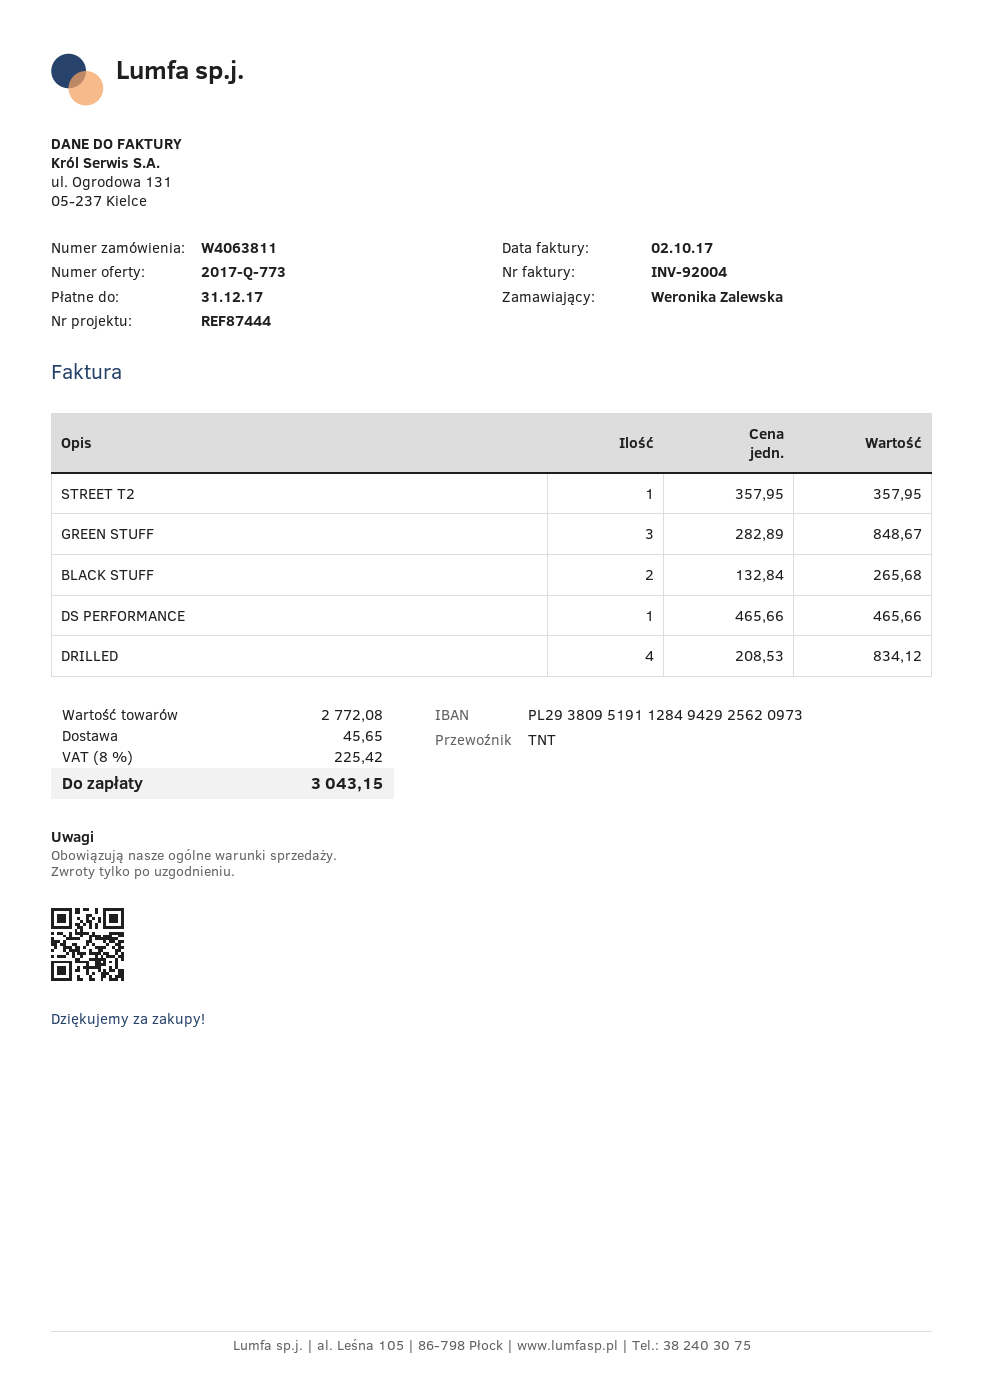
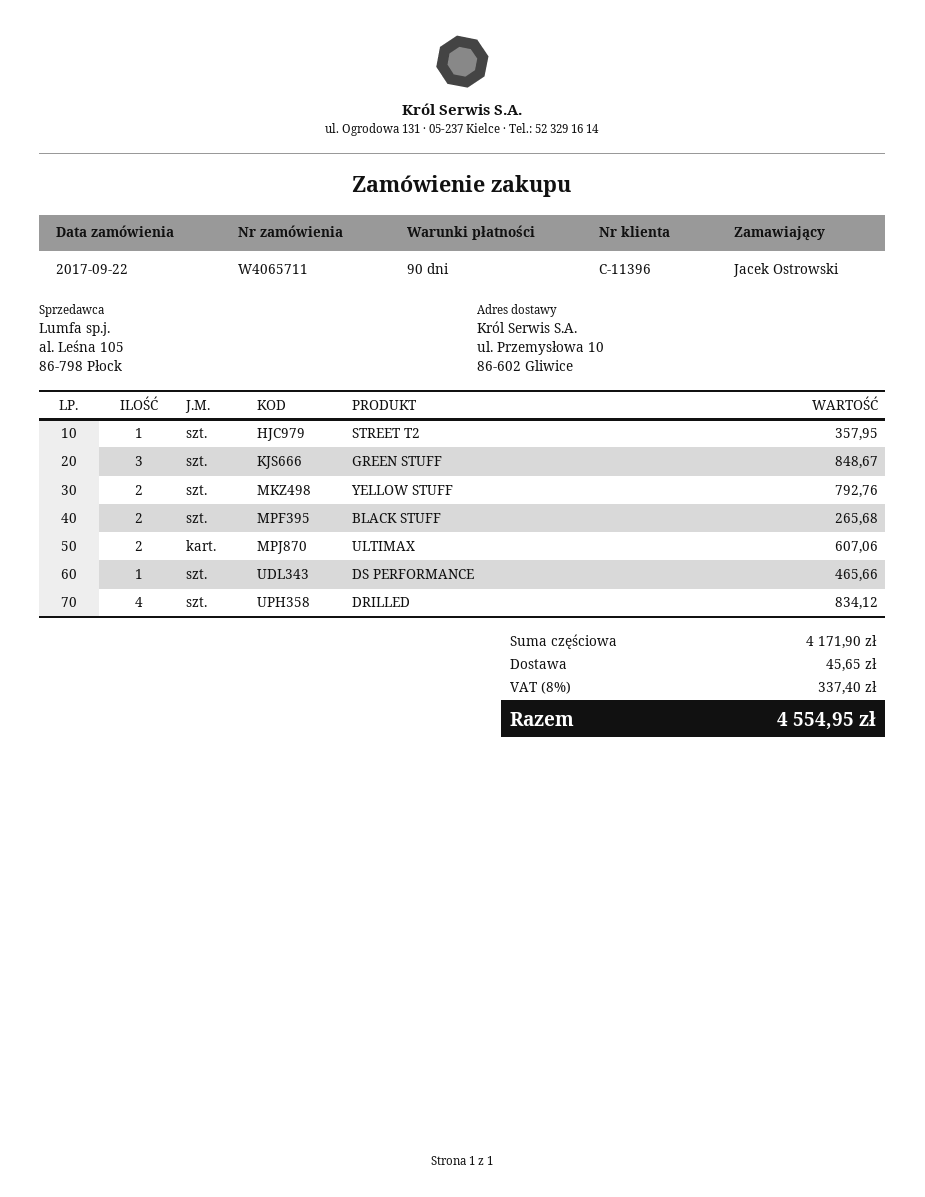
order number: W4063811 -> W4065711
ordered by: Weronika Zalewska -> Jacek Ostrowski
YELLOW STUFF: none -> 2 for 792.76
ULTIMAX: none -> 2 for 607.06
subtotal: 2772.08 -> 4171.90
tax: 8% = 225.42 -> 8% = 337.40
total: 3043.15 -> 4554.95

